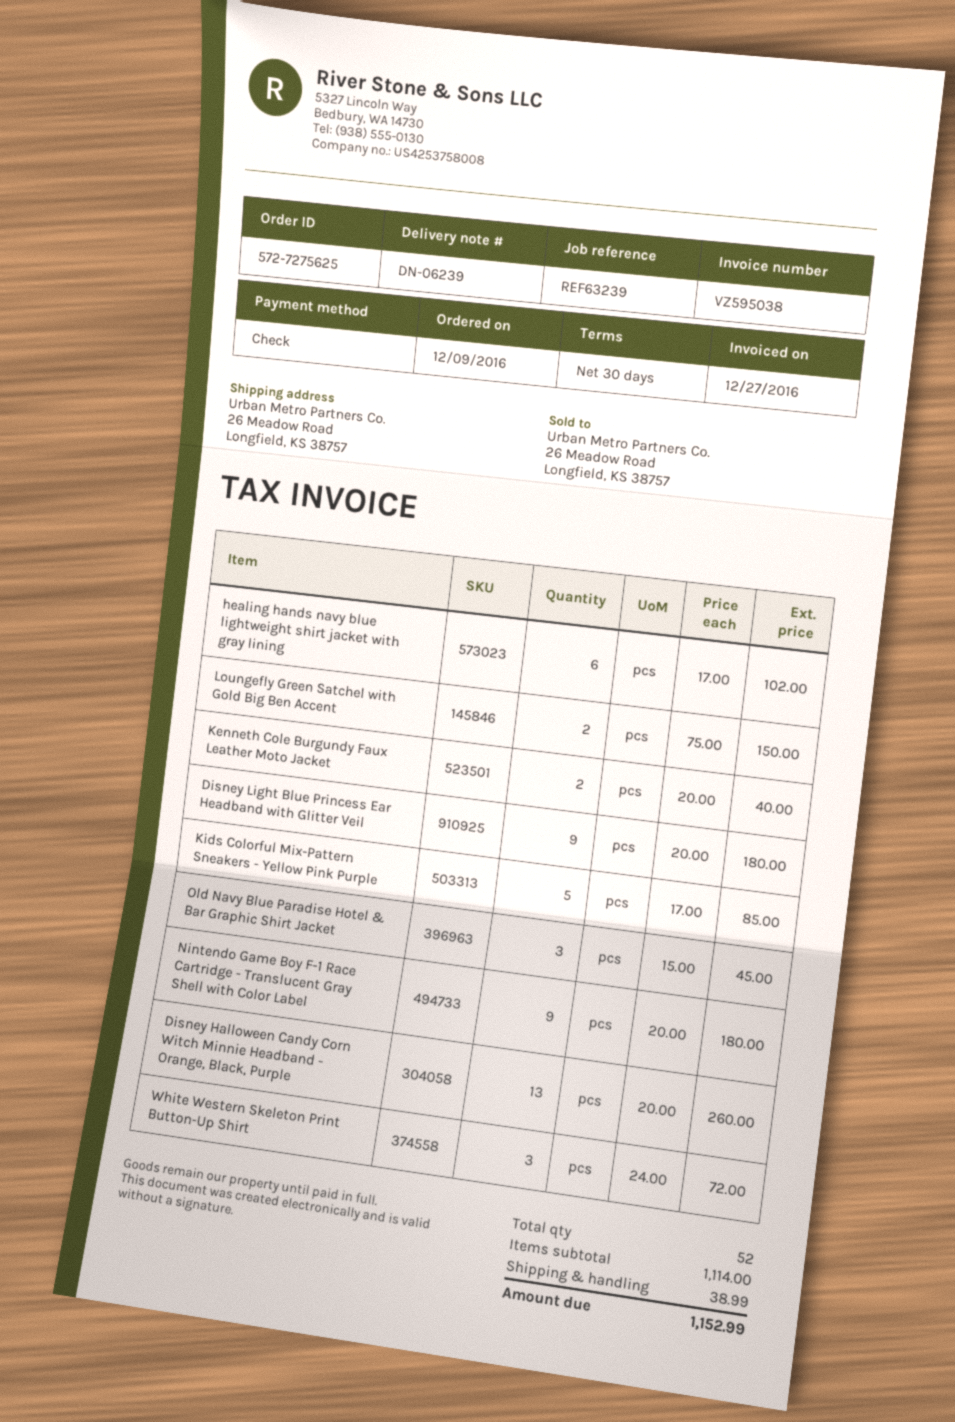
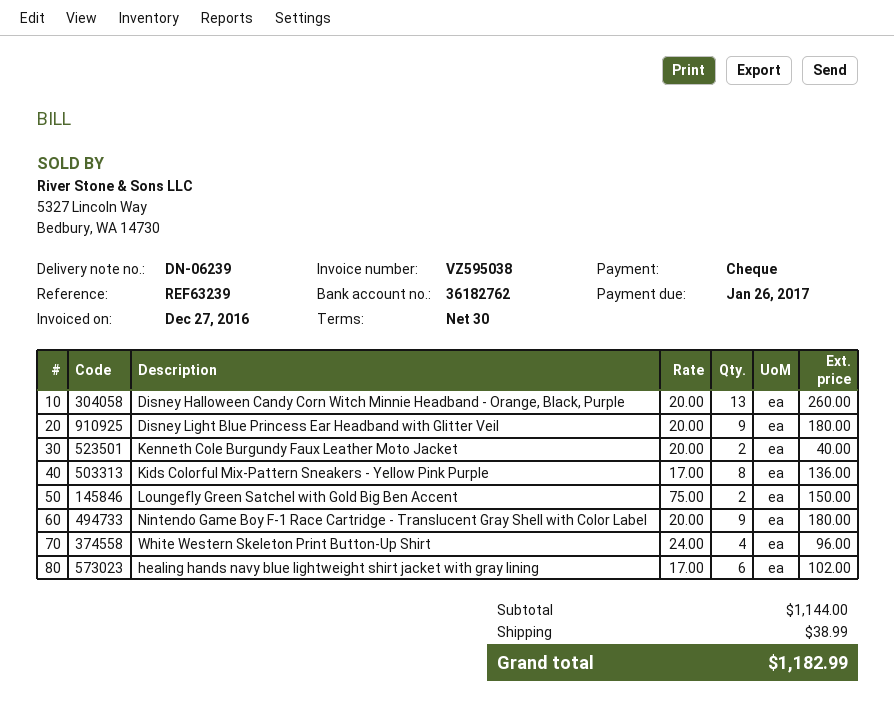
Kids Colorful Mix-Pattern Sneakers - Yellow Pink Purple: 5 x 17.00 = 85.00 -> 8 x 17.00 = 136.00
Old Navy Blue Paradise Hotel & Bar Graphic Shirt Jacket: 3 x 15.00 = 45.00 -> none
White Western Skeleton Print Button-Up Shirt: 3 x 24.00 = 72.00 -> 4 x 24.00 = 96.00
subtotal: 1114.00 -> 1144.00
total: 1152.99 -> 1182.99

